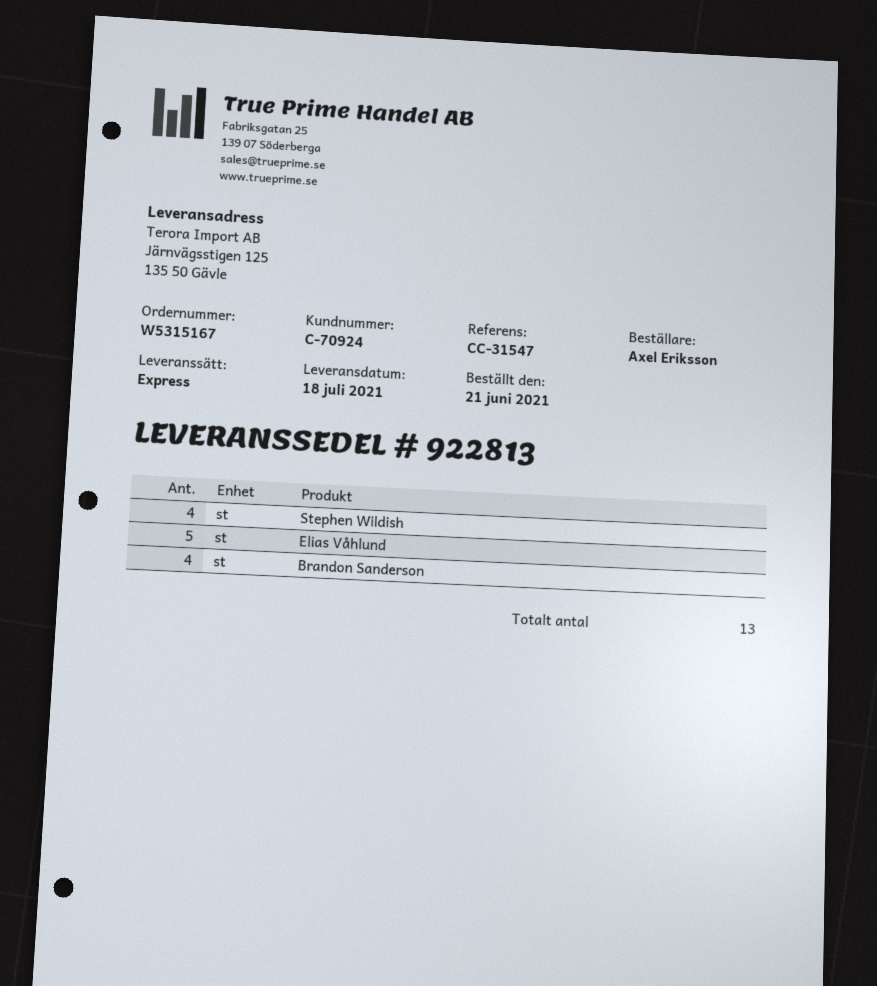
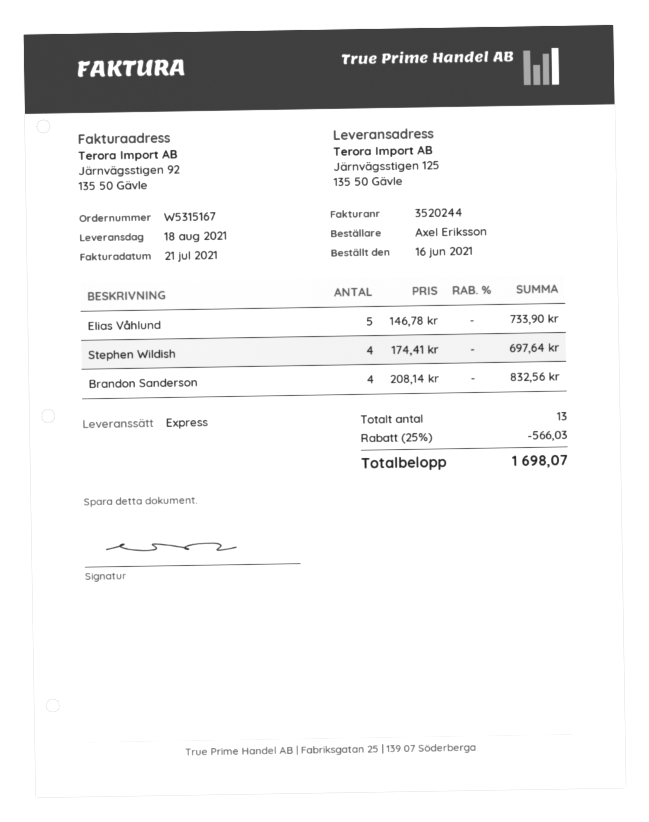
order date: 2021-06-21 -> 2021-06-16
delivery date: 2021-07-18 -> 2021-08-18

